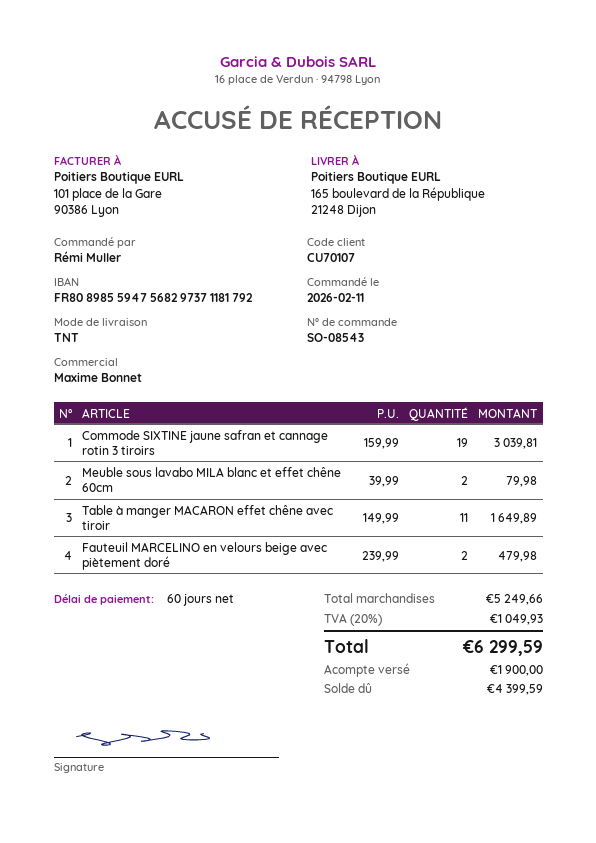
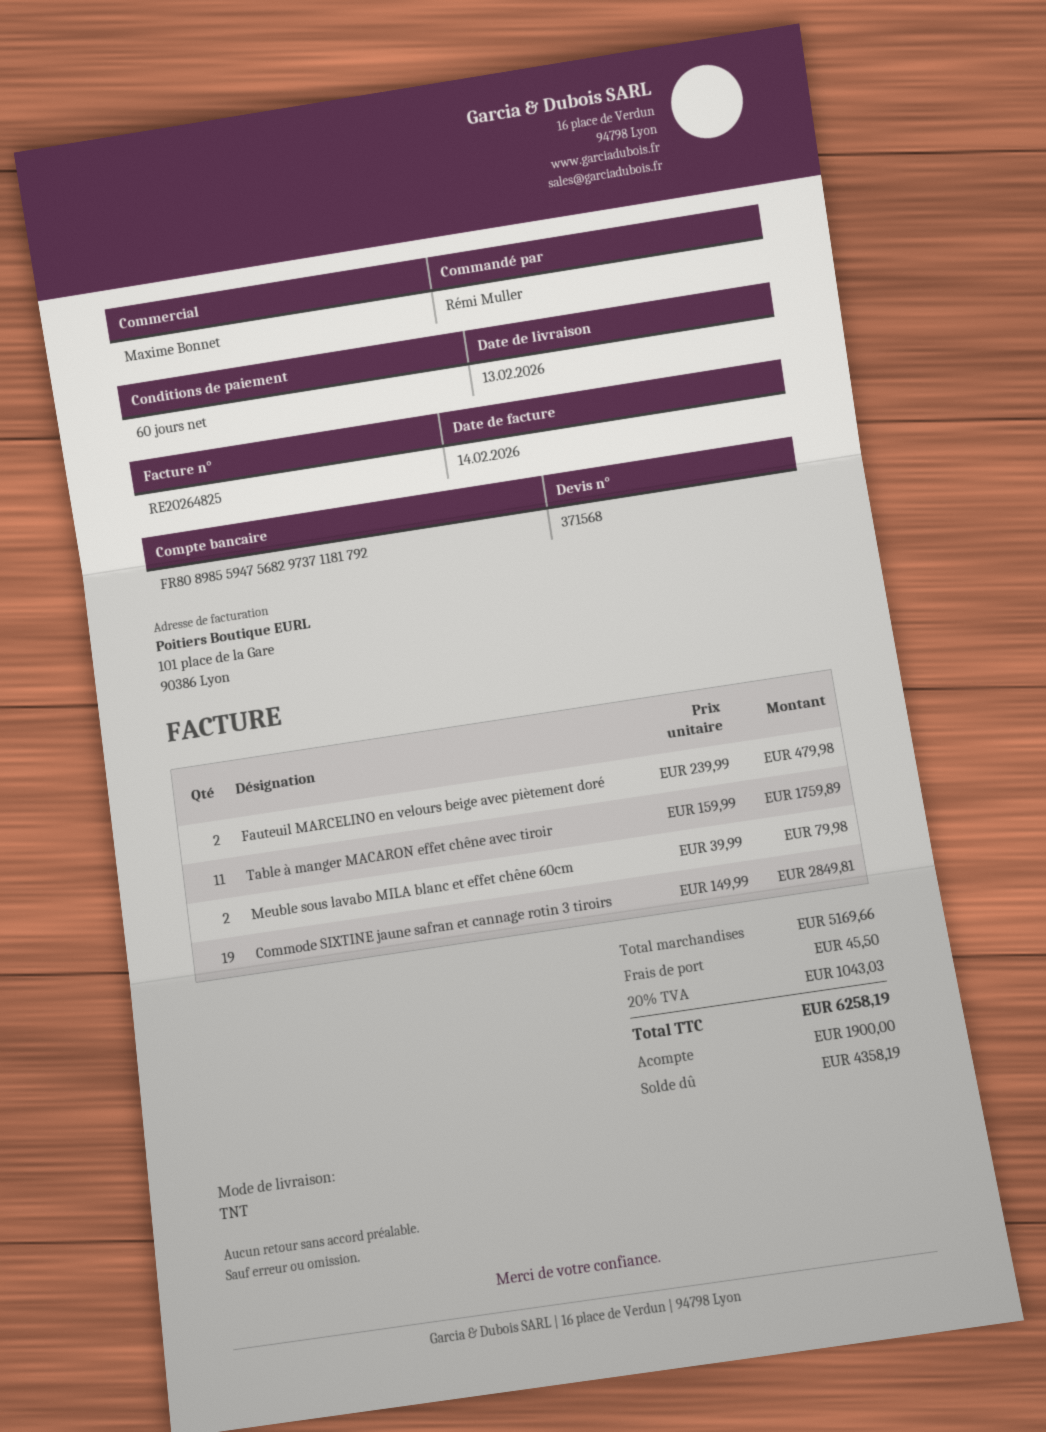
Commode SIXTINE jaune safran et cannage rotin 3 tiroirs: 19 x 159.99 = 3039.81 -> 19 x 149.99 = 2849.81
Table à manger MACARON effet chêne avec tiroir: 11 x 149.99 = 1649.89 -> 11 x 159.99 = 1759.89
subtotal: 5249.66 -> 5169.66
shipping: none -> 45.50
tax: 20% = 1049.93 -> 20% = 1043.03
total: 6299.59 -> 6258.19
balance: 4399.59 -> 4358.19

